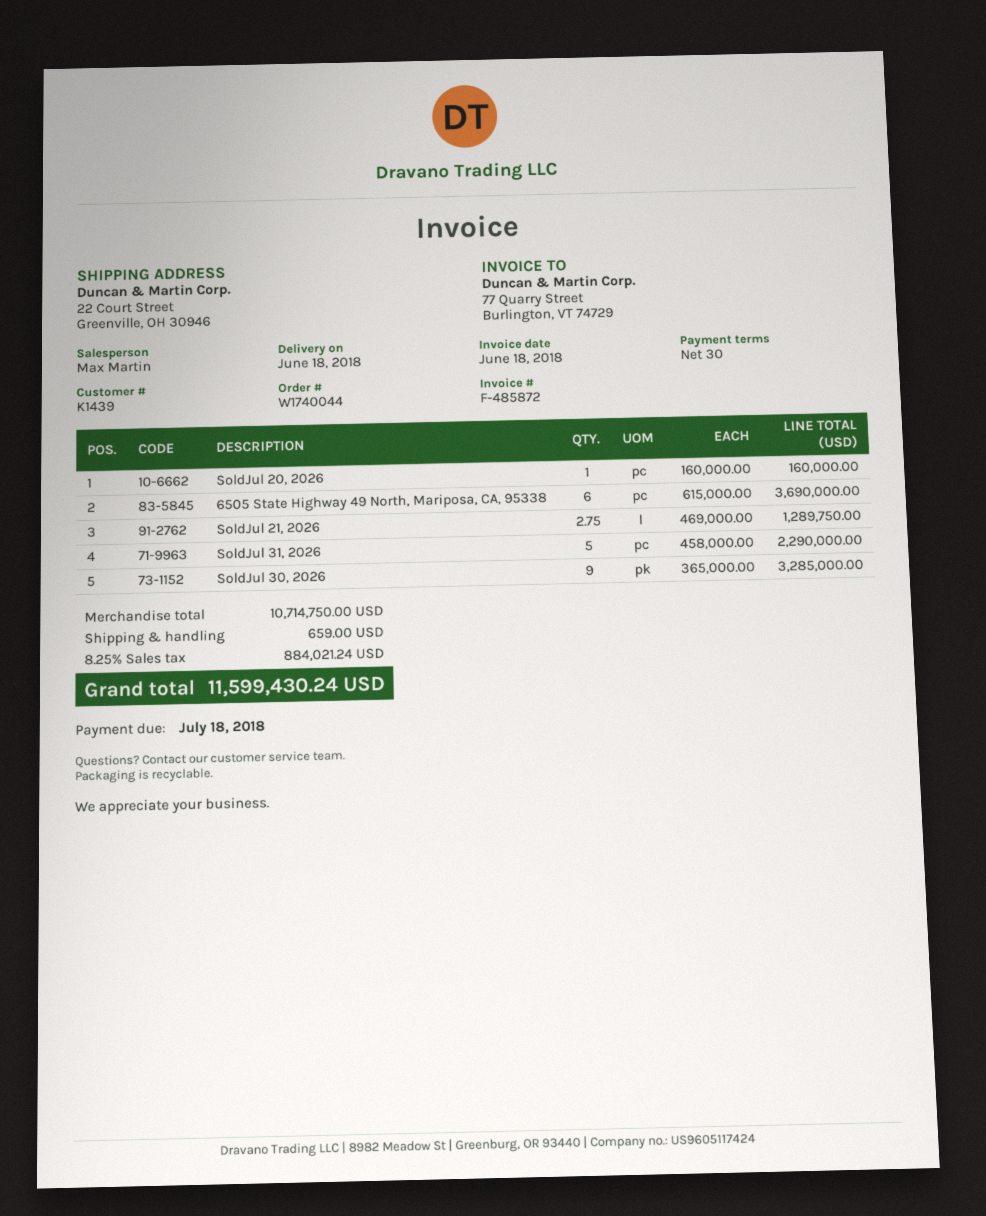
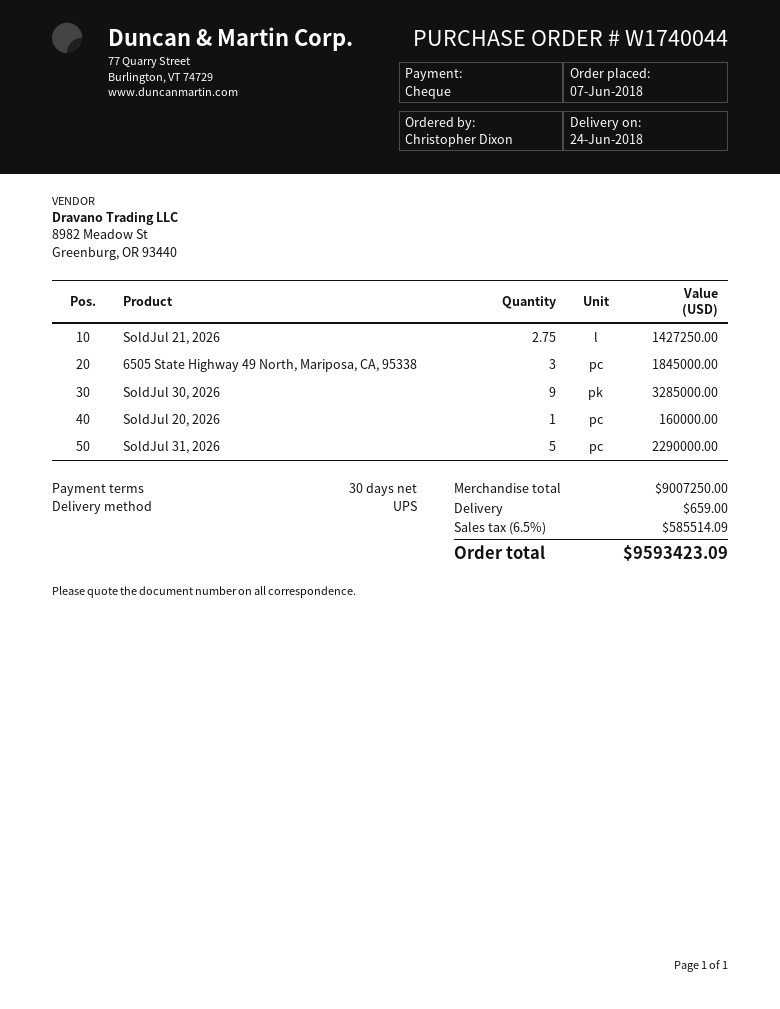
delivery date: 2018-06-18 -> 2018-06-24
6505 State Highway 49 North, Mariposa, CA, 95338: 6 for 3690000.00 -> 3 for 1845000.00
SoldJul 21, 2026: 2.75 for 1289750.00 -> 2.75 for 1427250.00
subtotal: 10714750.00 -> 9007250.00
tax: 8.25% = 884021.24 -> 6.5% = 585514.09
total: 11599430.24 -> 9593423.09

